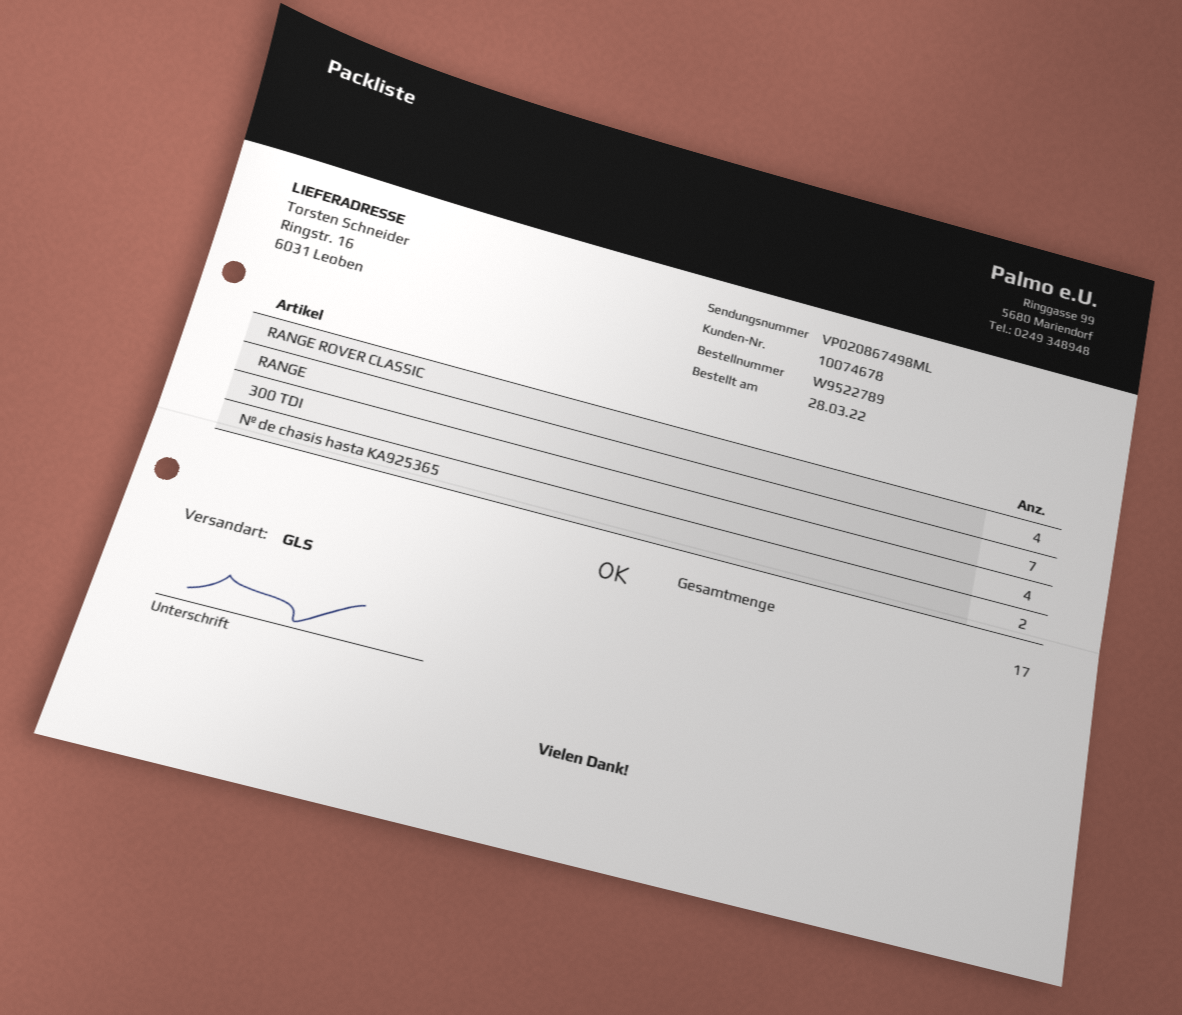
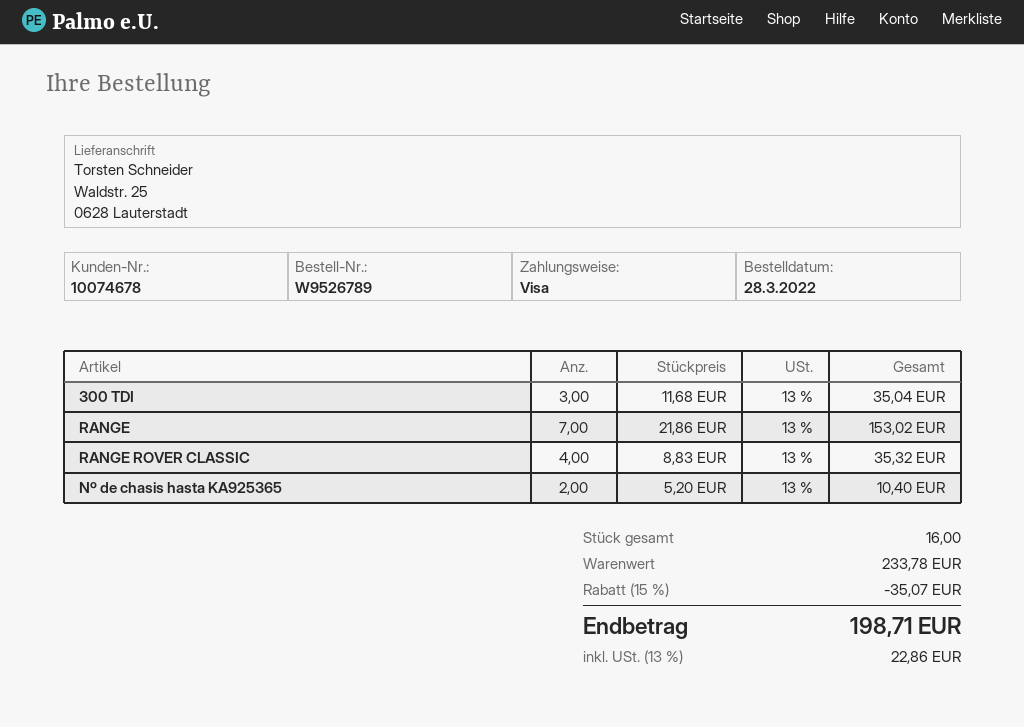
order number: W9522789 -> W9526789
ship to: Ringstr. 16, 6031 Leoben -> Waldstr. 25, 0628 Lauterstadt
300 TDI: 4 -> 3
total quantity: 17 -> 16

